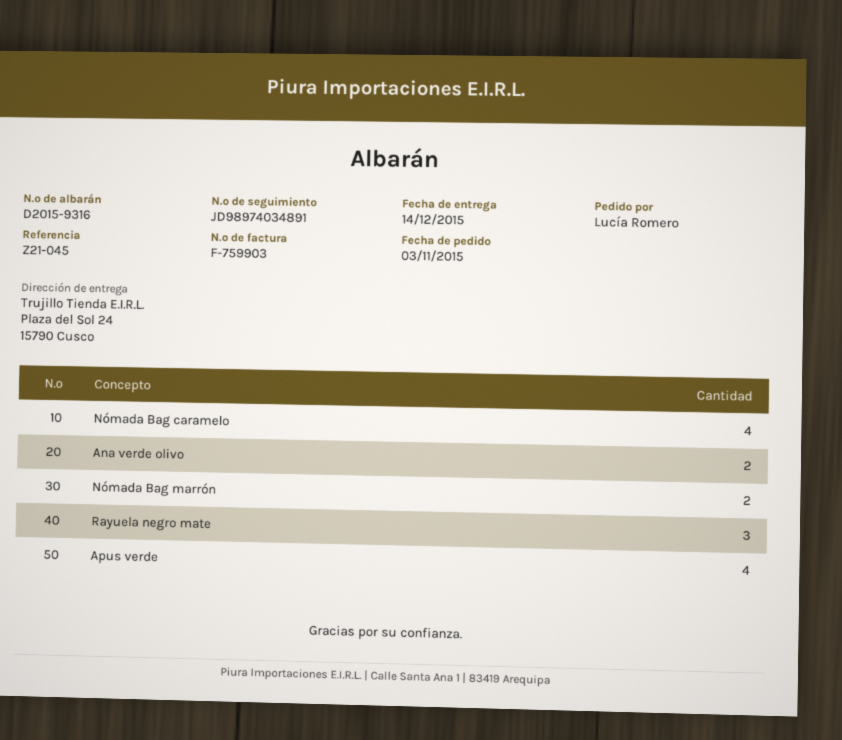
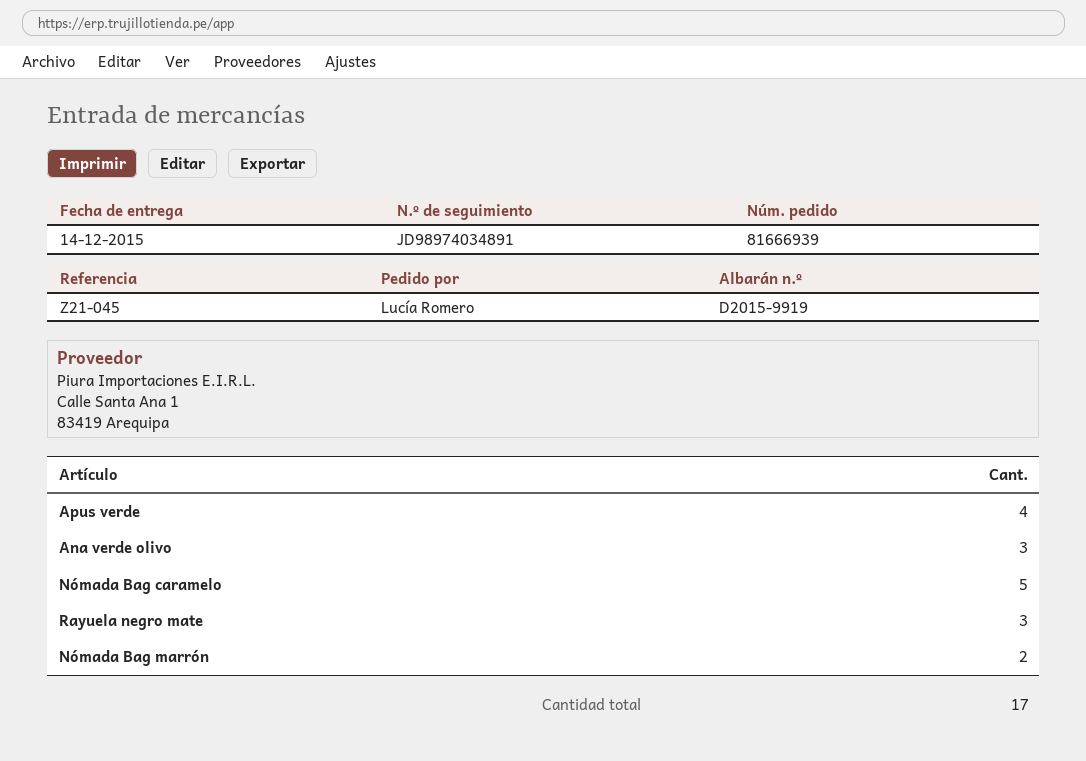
delivery note number: D2015-9316 -> D2015-9919
Nómada Bag caramelo: 4 -> 5
Ana verde olivo: 2 -> 3

